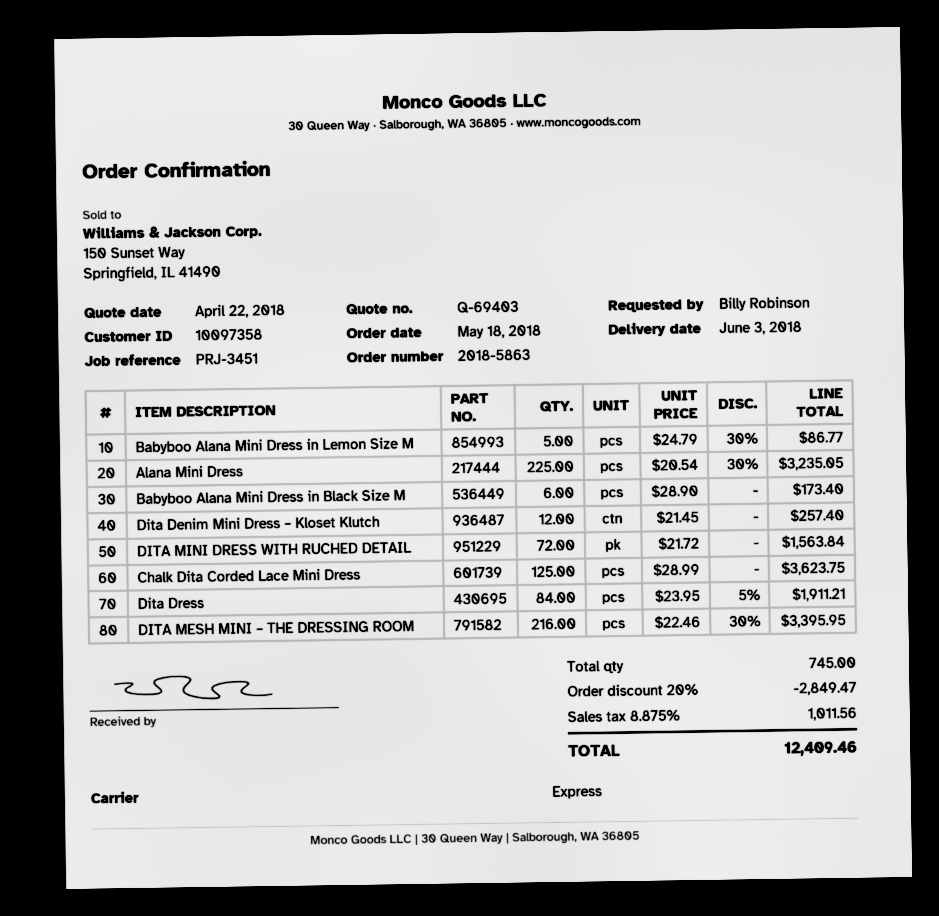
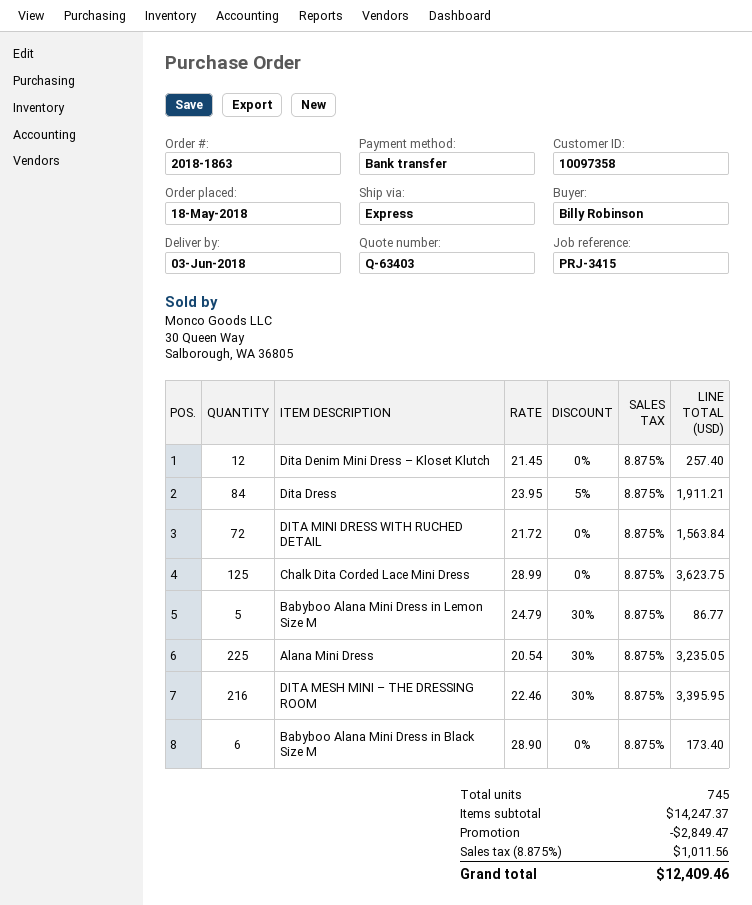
quote number: Q-69403 -> Q-63403
order number: 2018-5863 -> 2018-1863
reference: PRJ-3451 -> PRJ-3415

